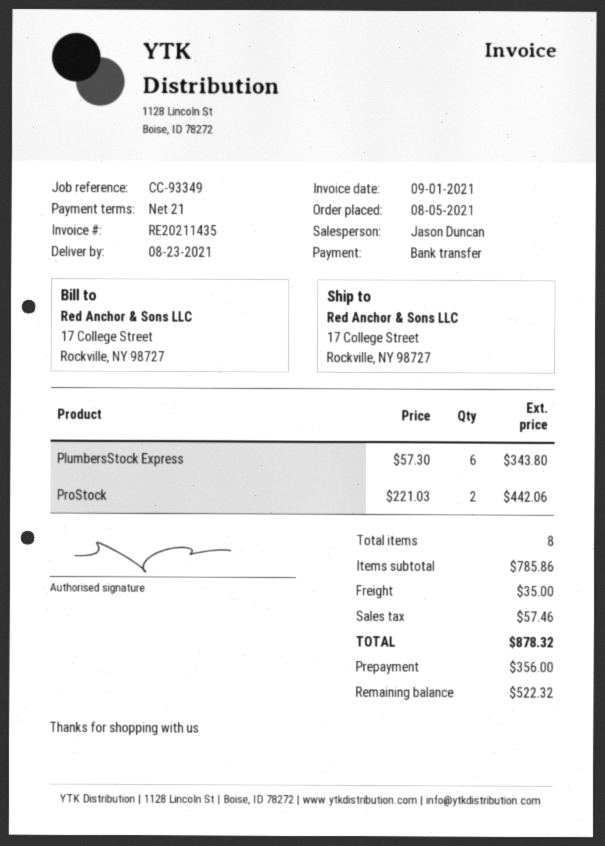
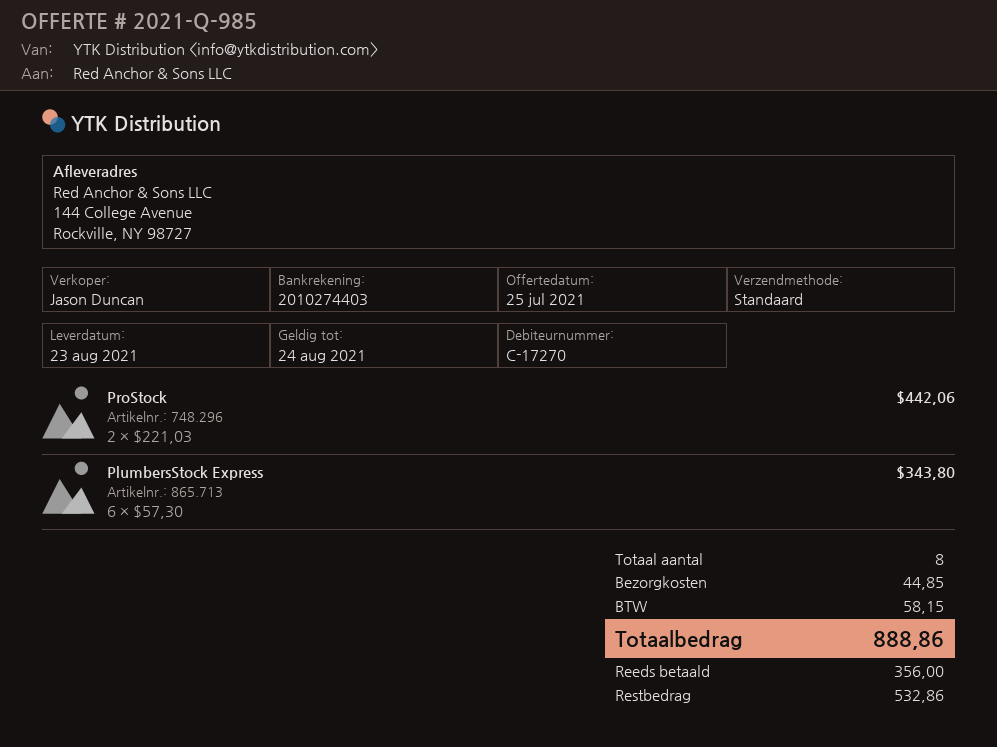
ship to: 17 College Street, Rockville, NY 98727 -> 144 College Avenue, Rockville, NY 98727
shipping: 35.00 -> 44.85
tax: 57.46 -> 58.15
total: 878.32 -> 888.86
balance: 522.32 -> 532.86

